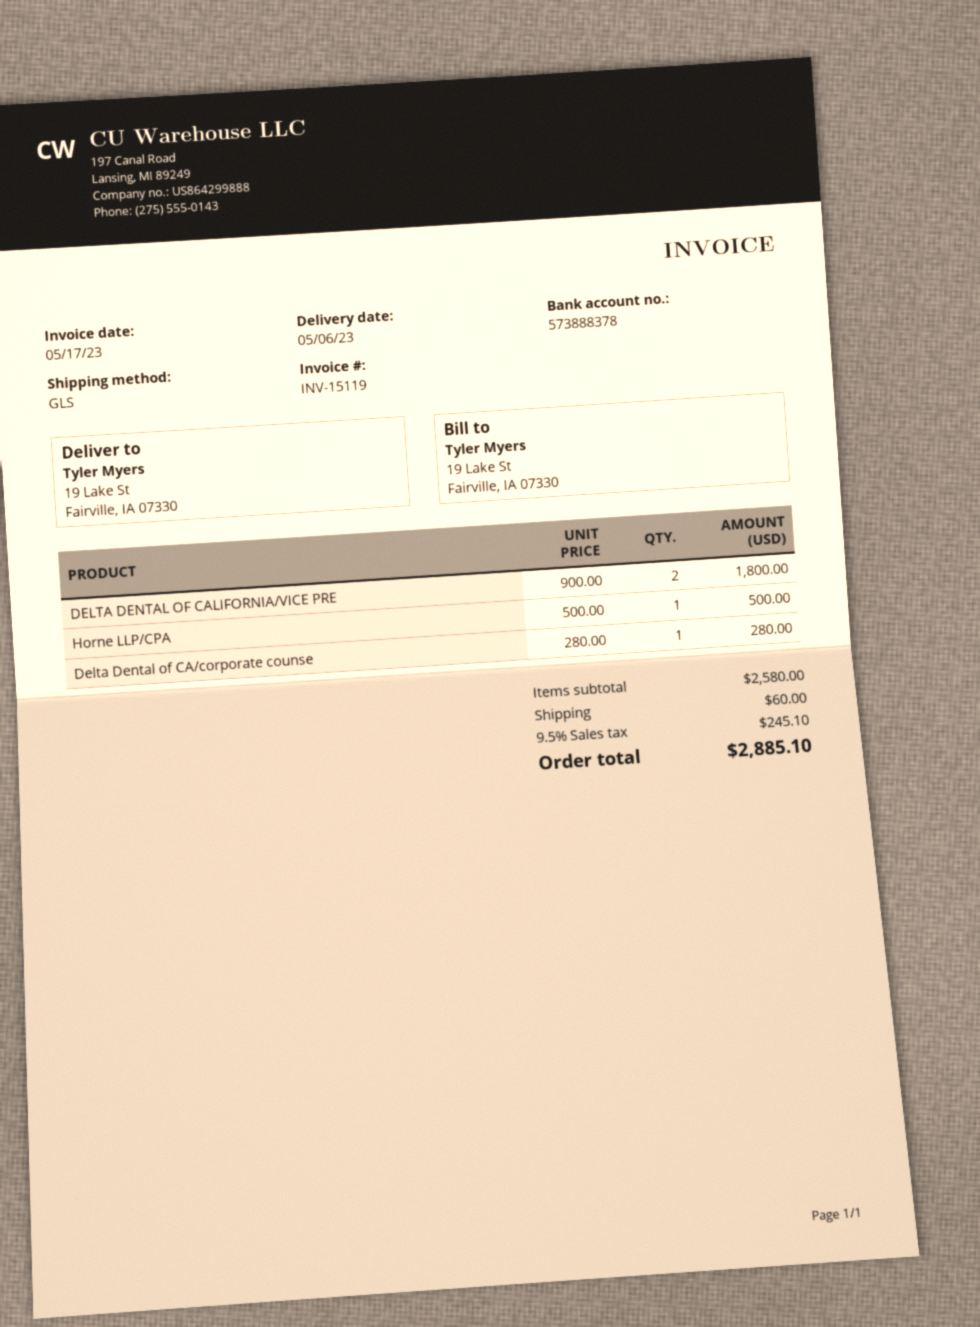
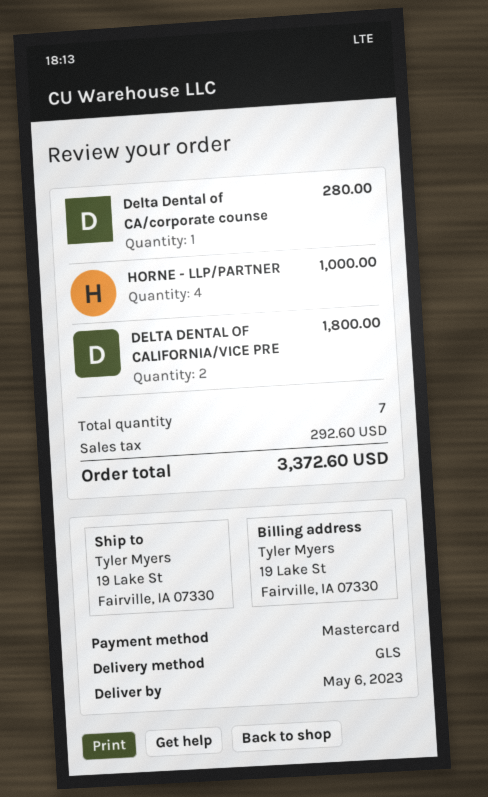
Horne LLP/CPA: 1 for 500.00 -> none
HORNE - LLP/PARTNER: none -> 4 for 1000.00
shipping: 60.00 -> none
tax: 245.10 -> 292.60
total: 2885.10 -> 3372.60

